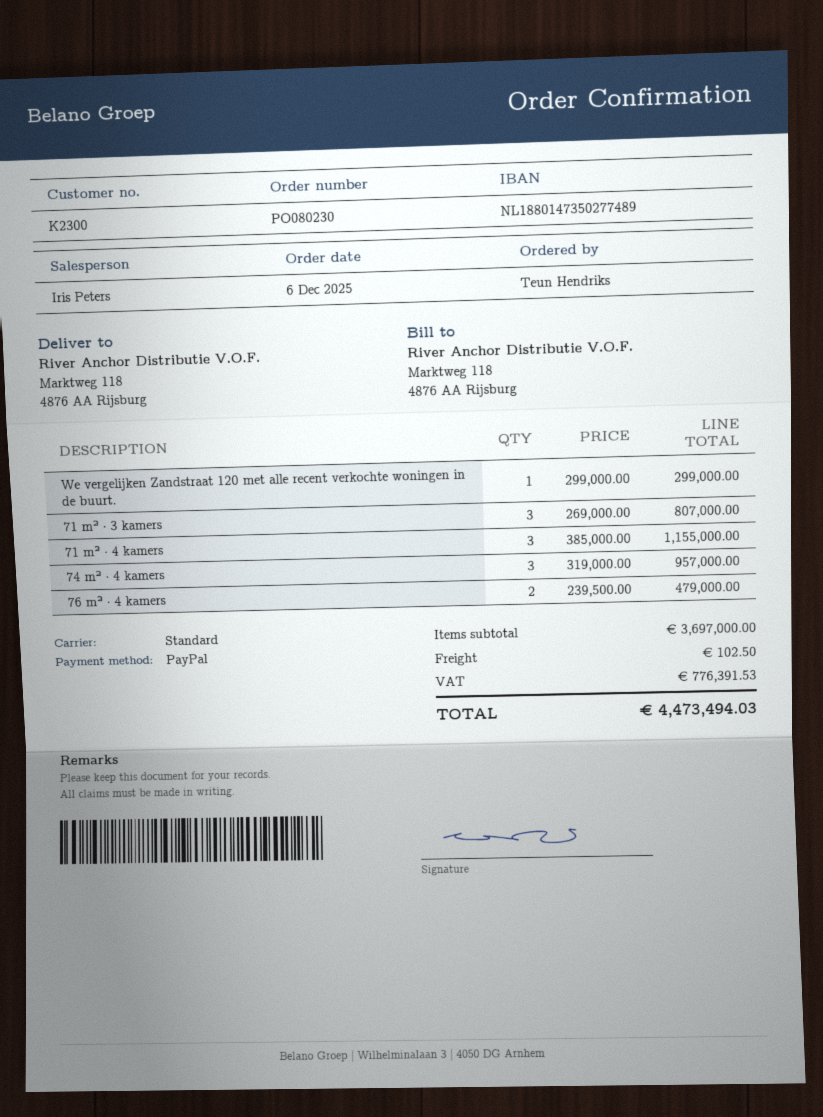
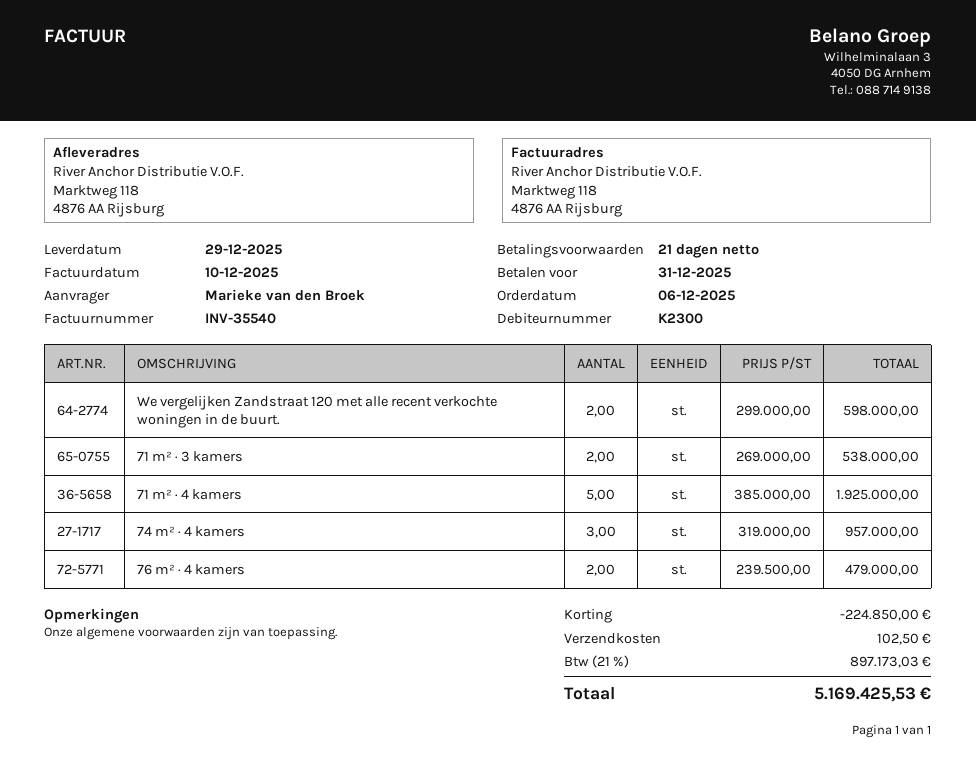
ordered by: Teun Hendriks -> Marieke van den Broek
We vergelijken Zandstraat 120 met alle recent verkochte woningen in de buurt.: 1 x 299000.00 = 299000.00 -> 2 x 299000.00 = 598000.00
71 m² · 3 kamers: 3 x 269000.00 = 807000.00 -> 2 x 269000.00 = 538000.00
71 m² · 4 kamers: 3 x 385000.00 = 1155000.00 -> 5 x 385000.00 = 1925000.00
discount: none -> 224850.00
tax: 776391.53 -> 897173.03
total: 4473494.03 -> 5169425.53

